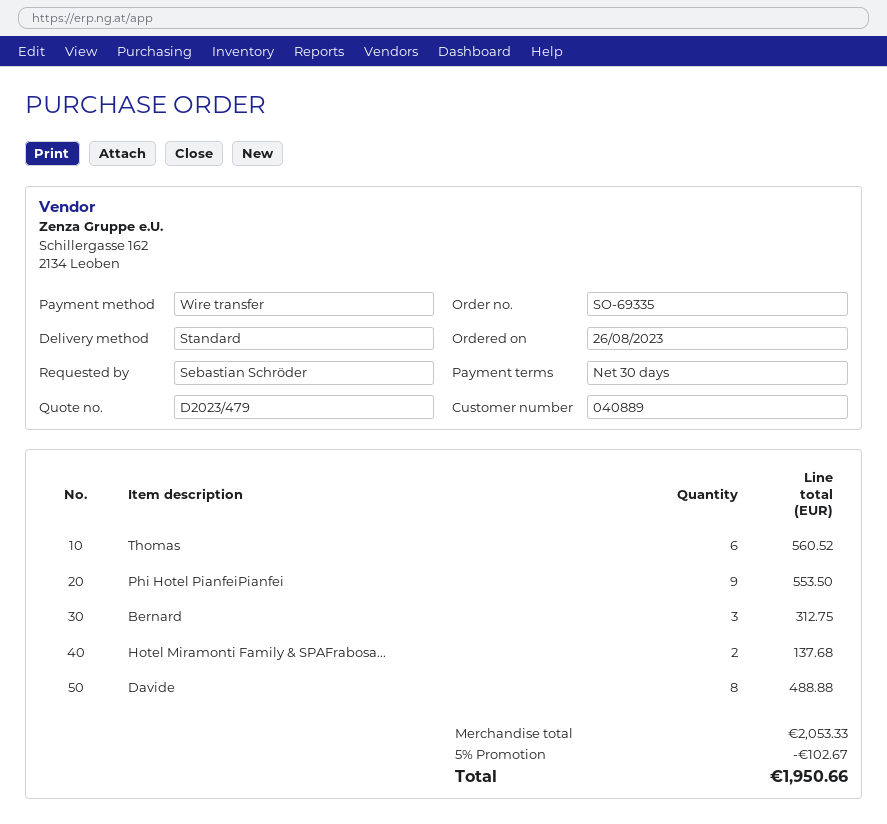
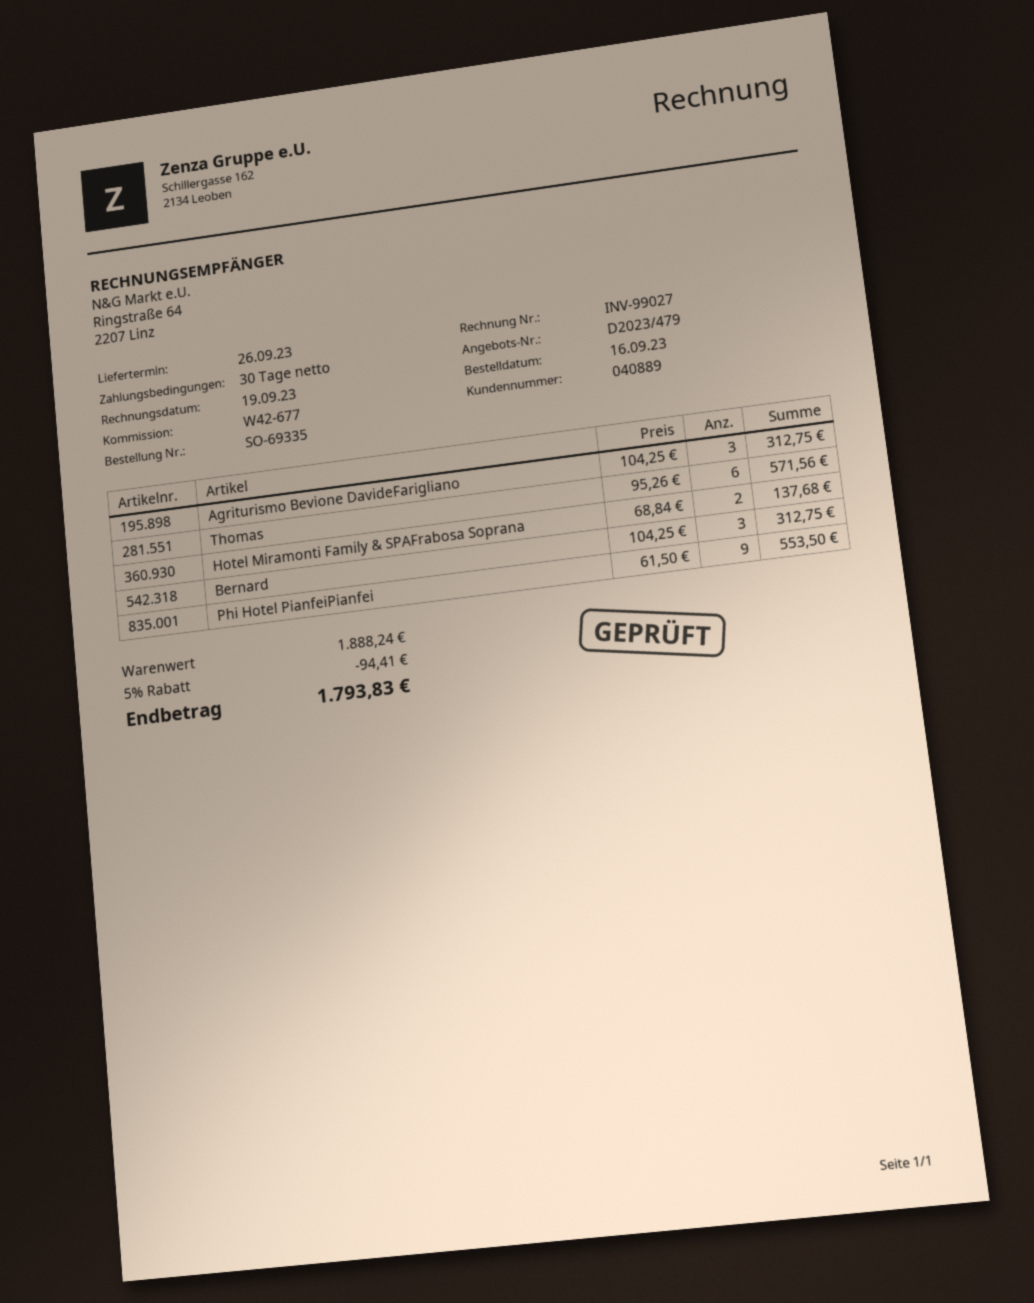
order date: 2023-08-26 -> 2023-09-16
Thomas: 6 for 560.52 -> 6 for 571.56
Davide: 8 for 488.88 -> none
Agriturismo Bevione DavideFarigliano: none -> 3 for 312.75
subtotal: 2053.33 -> 1888.24
discount: 5% = 102.67 -> 5% = 94.41
total: 1950.66 -> 1793.83

